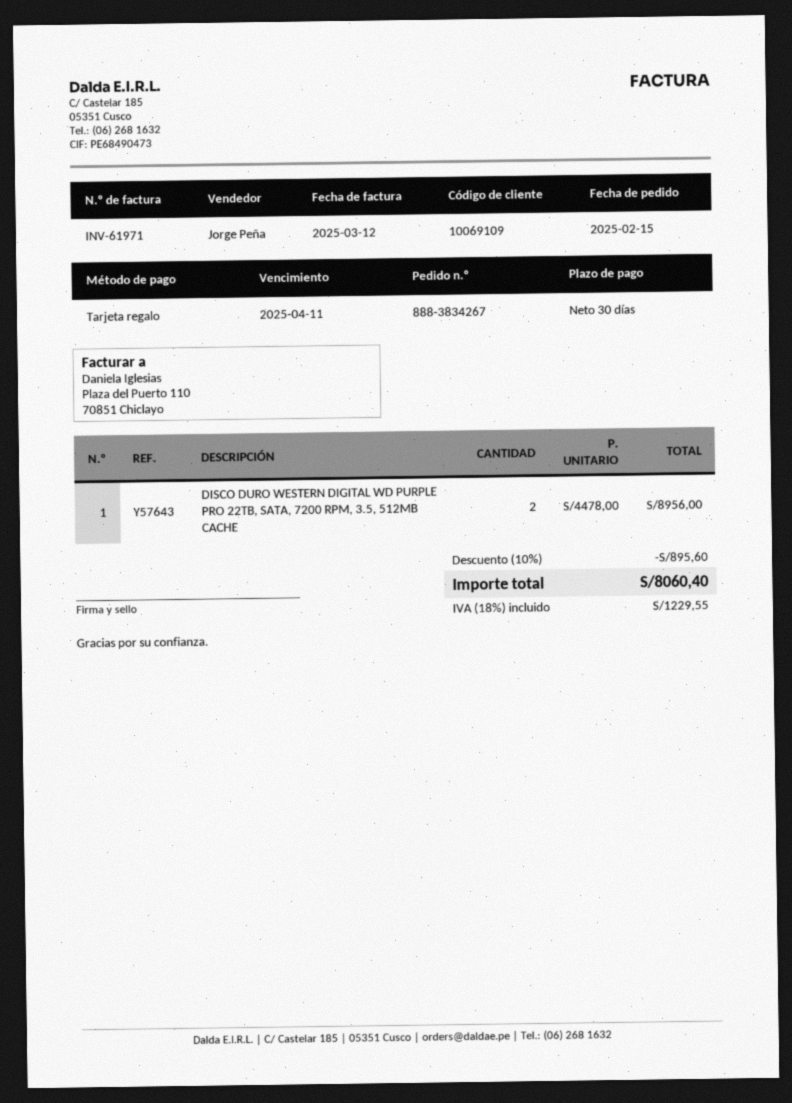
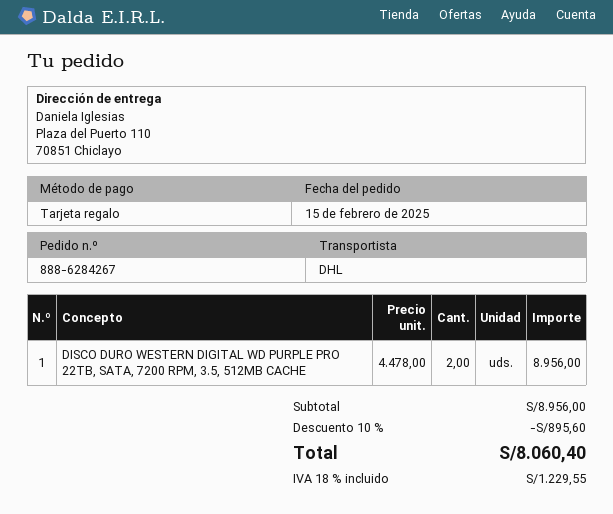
order number: 888-3834267 -> 888-6284267

